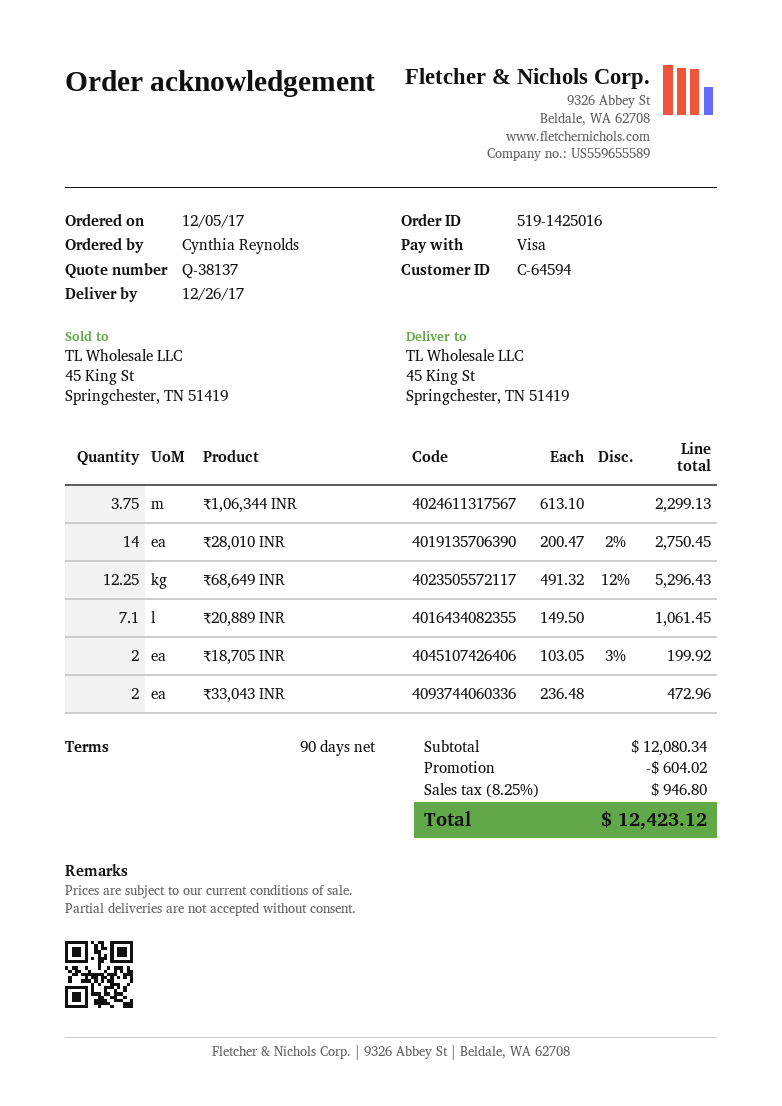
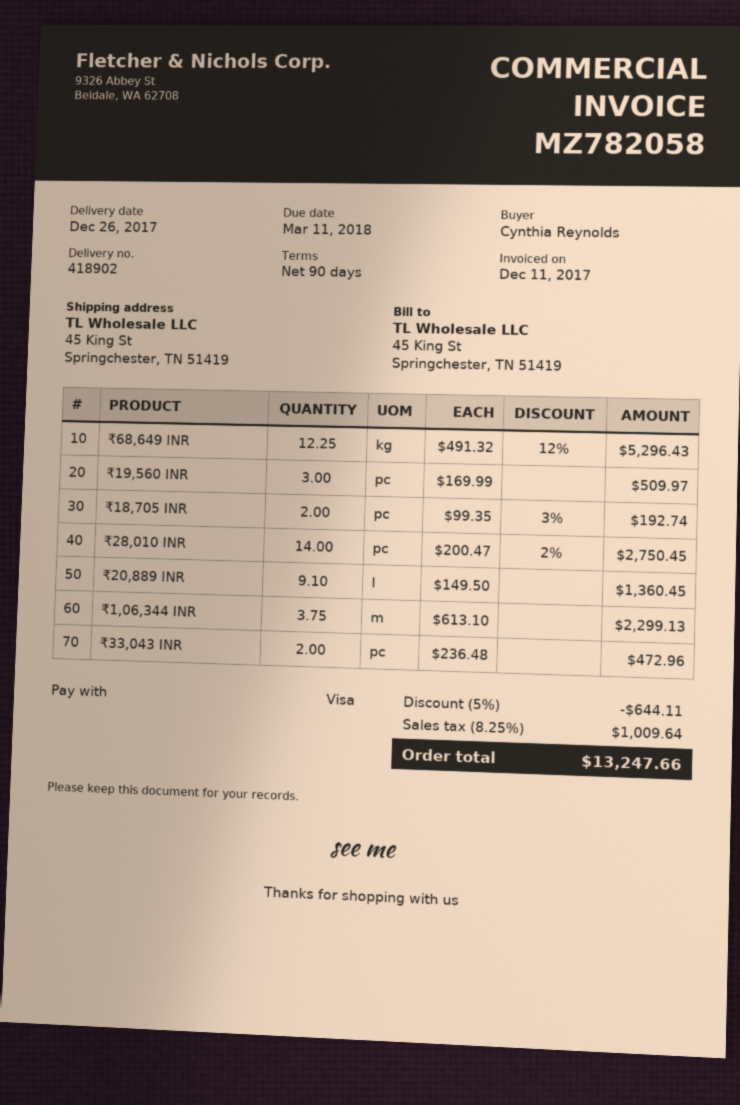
₹20,889 INR: 7.1 x 149.50 = 1061.45 -> 9.1 x 149.50 = 1360.45
₹18,705 INR: 2 x 103.05 - 3% = 199.92 -> 2 x 99.35 - 3% = 192.74
₹19,560 INR: none -> 3 x 169.99 = 509.97
discount: 604.02 -> 644.11
tax: 8.25% = 946.80 -> 8.25% = 1009.64
total: 12423.12 -> 13247.66

